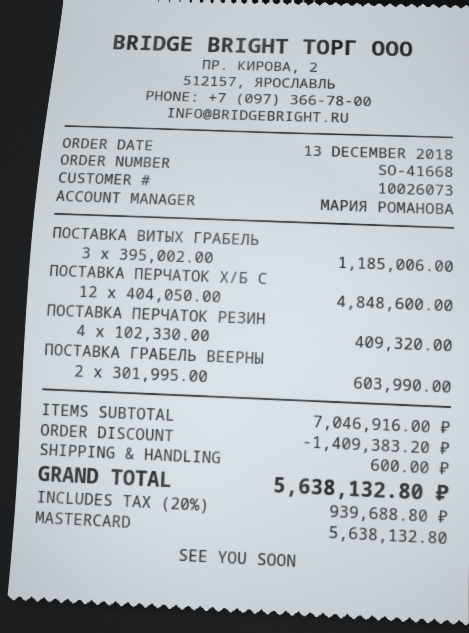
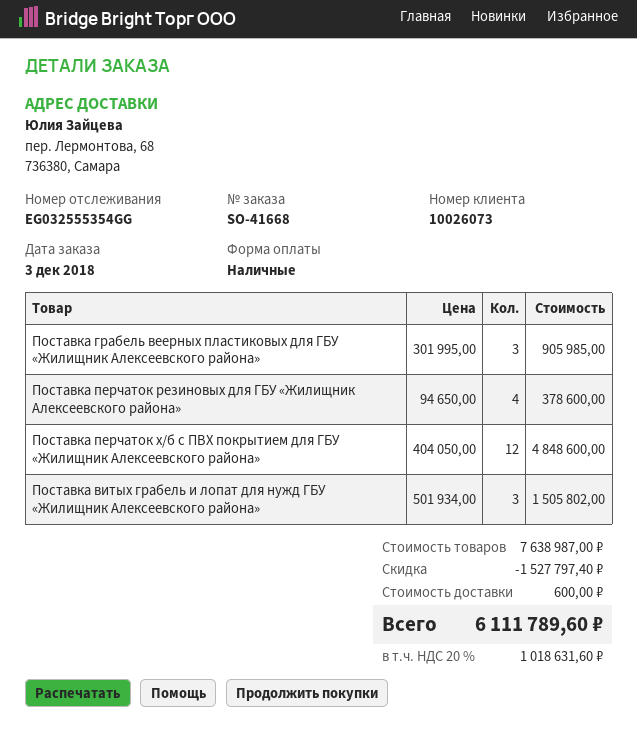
order date: 2018-12-13 -> 2018-12-03
payment method: Mastercard -> cash
ПОСТАВКА ВИТЫХ ГРАБЕЛЬ: 3 x 395002.00 = 1185006.00 -> 3 x 501934.00 = 1505802.00
ПОСТАВКА ПЕРЧАТОК РЕЗИН: 4 x 102330.00 = 409320.00 -> 4 x 94650.00 = 378600.00
ПОСТАВКА ГРАБЕЛЬ ВЕЕРНЫ: 2 x 301995.00 = 603990.00 -> 3 x 301995.00 = 905985.00
subtotal: 7046916.00 -> 7638987.00
discount: 1409383.20 -> 1527797.40
tax: 20% = 939688.80 -> 20% = 1018631.60
total: 5638132.80 -> 6111789.60

